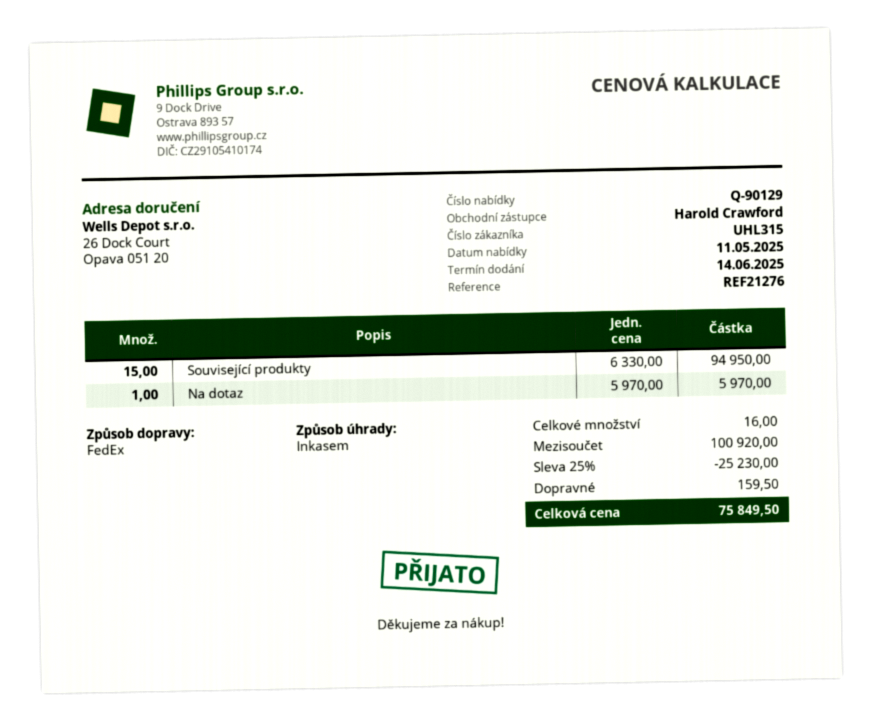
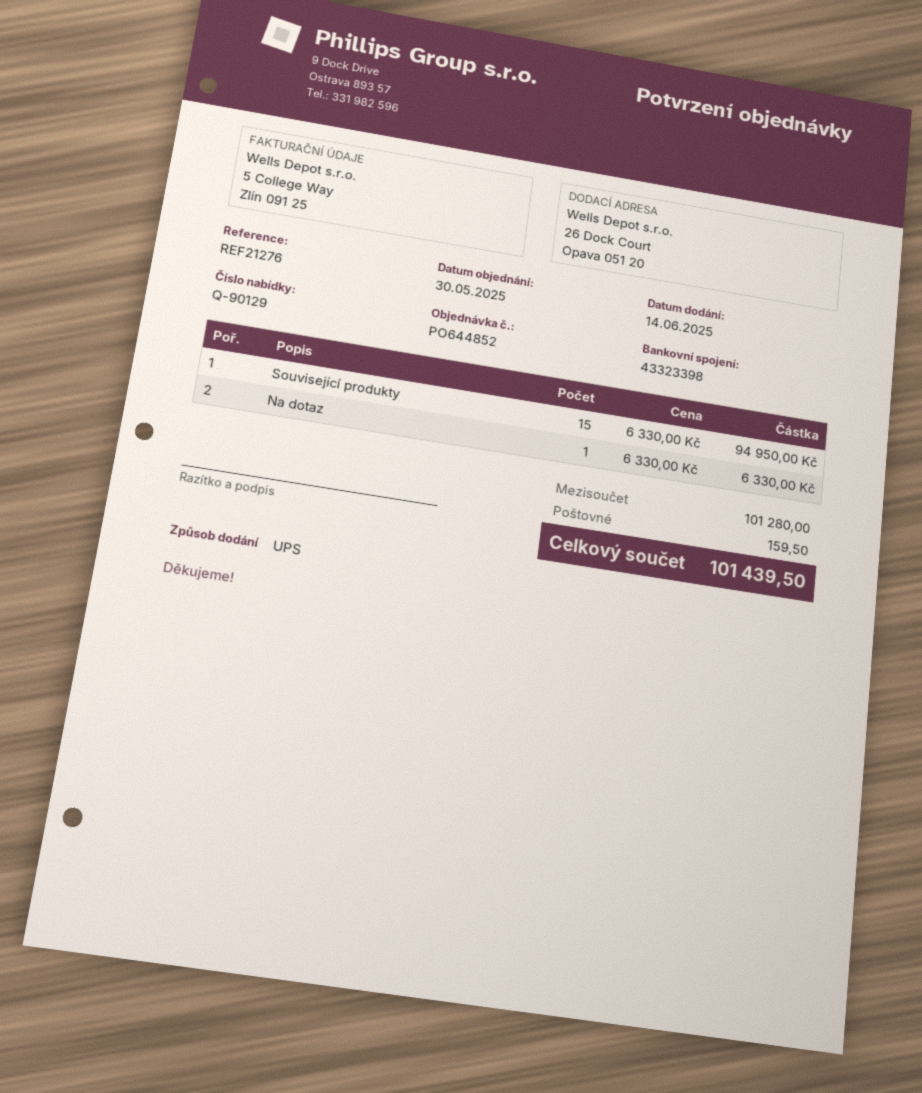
shipping method: FedEx -> UPS
Na dotaz: 1 x 5970.00 = 5970.00 -> 1 x 6330.00 = 6330.00
subtotal: 100920.00 -> 101280.00
discount: 25% = 25230.00 -> none
total: 75849.50 -> 101439.50

